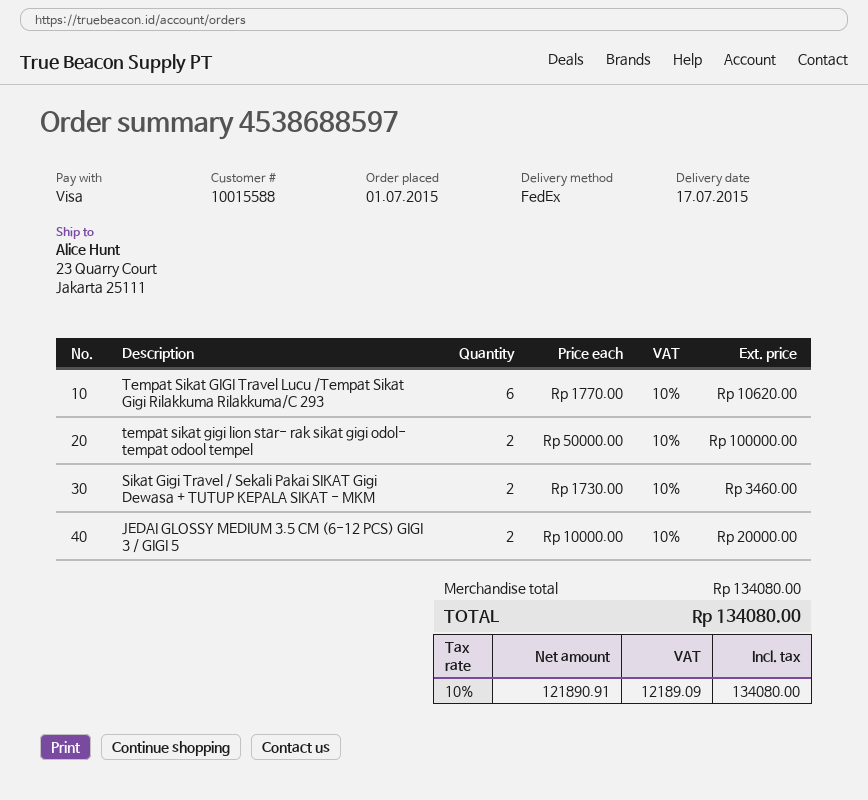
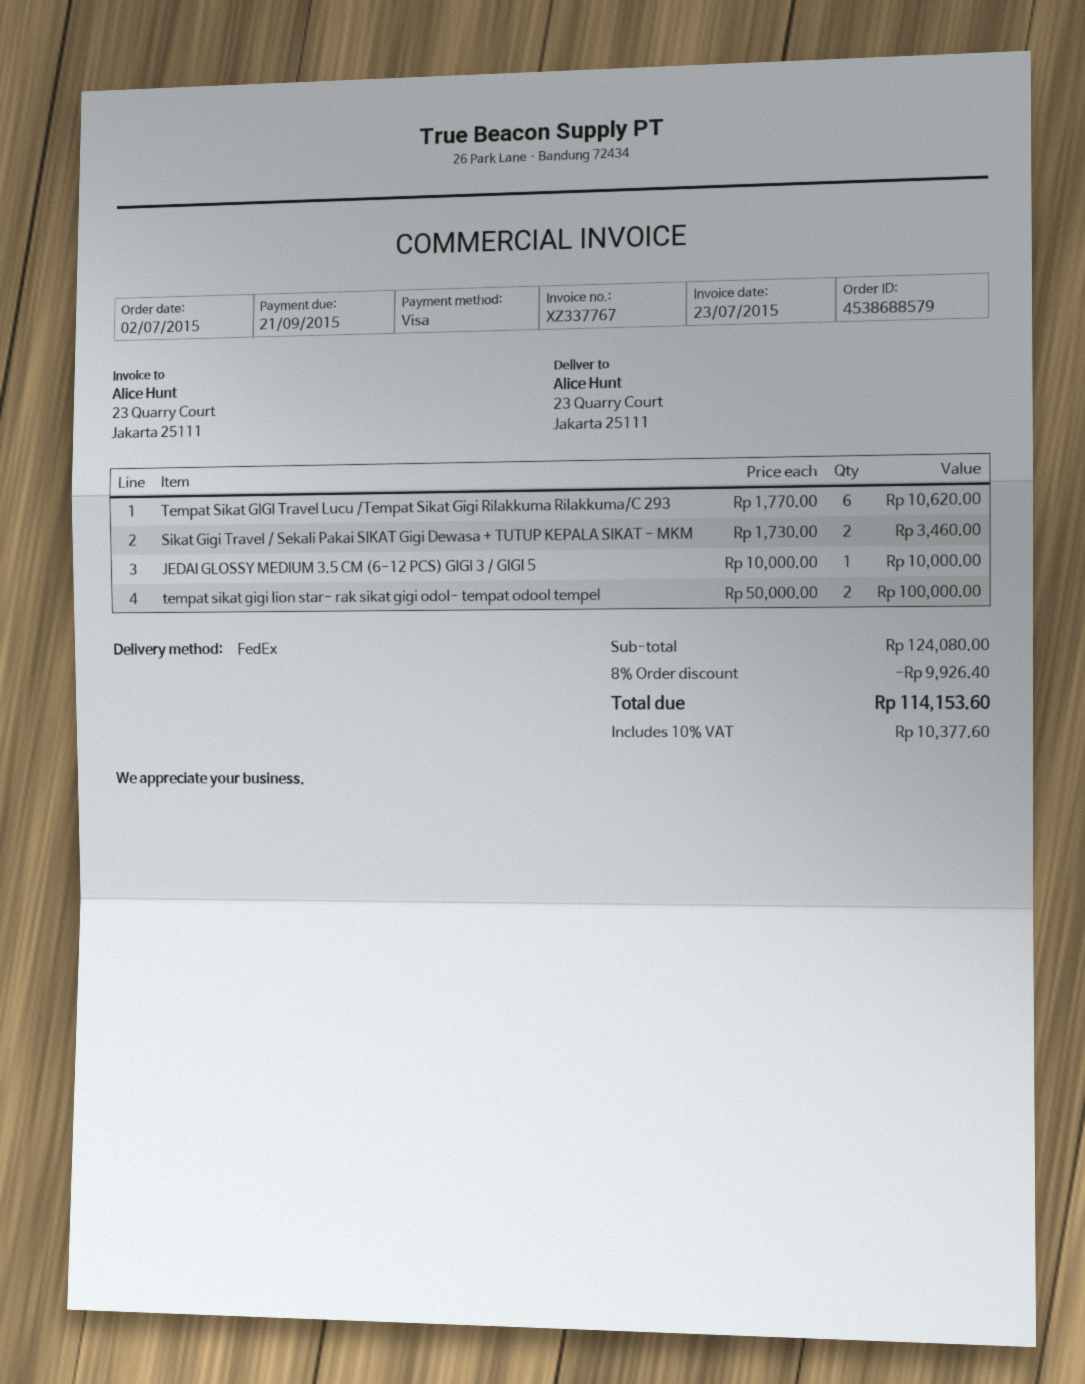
order number: 4538688597 -> 4538688579
order date: 2015-07-01 -> 2015-07-02
JEDAI GLOSSY MEDIUM 3.5 CM (6-12 PCS) GIGI 3 / GIGI 5: 2 x 10000.00 = 20000.00 -> 1 x 10000.00 = 10000.00
subtotal: 134080.00 -> 124080.00
discount: none -> 8% = 9926.40
tax: 10% = 12189.09 -> 10% = 10377.60
total: 134080.00 -> 114153.60

